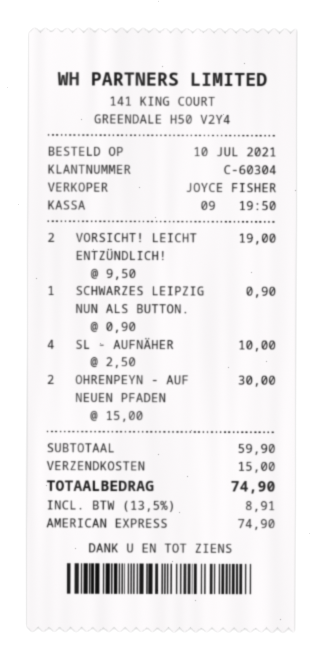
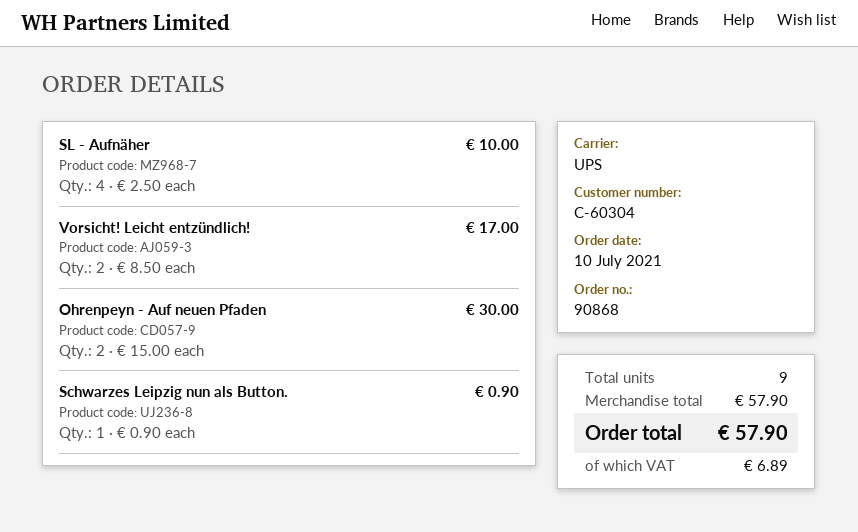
VORSICHT! LEICHT ENTZÜNDLICH!: 2 x 9.50 = 19.00 -> 2 x 8.50 = 17.00
subtotal: 59.90 -> 57.90
shipping: 15.00 -> none
tax: 8.91 -> 6.89
total: 74.90 -> 57.90

